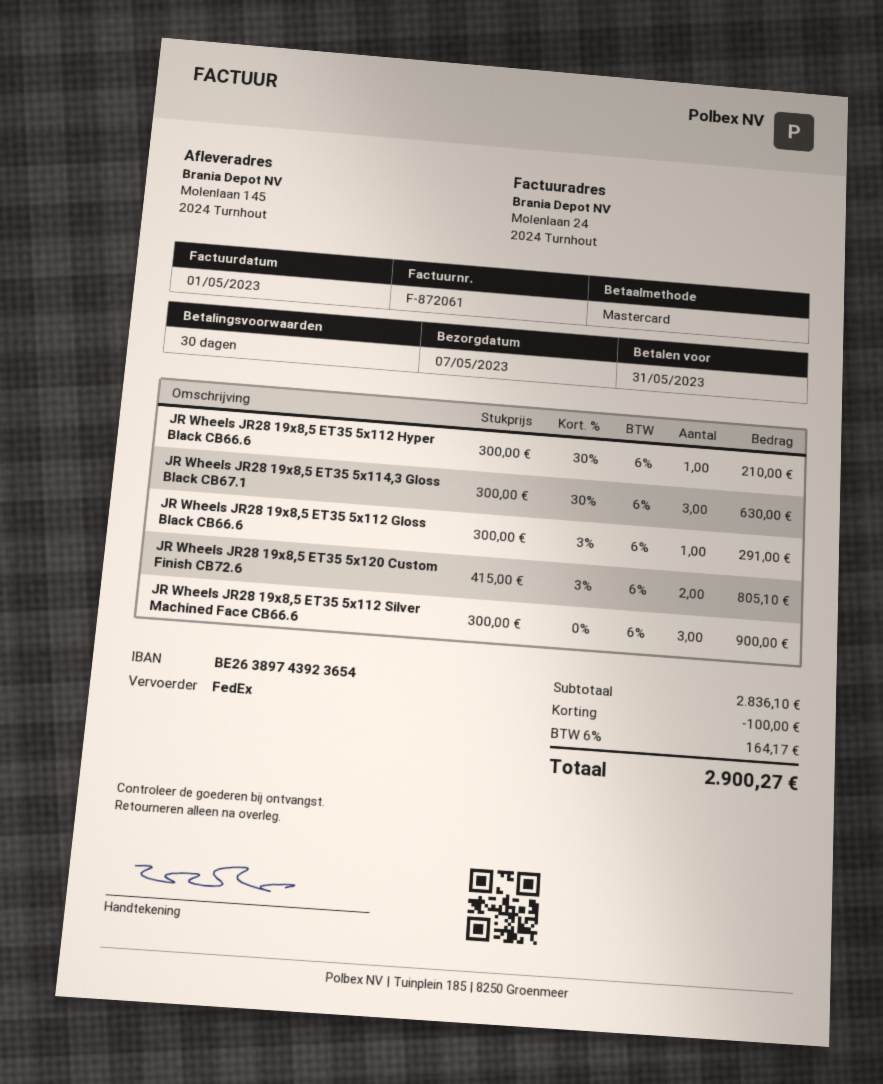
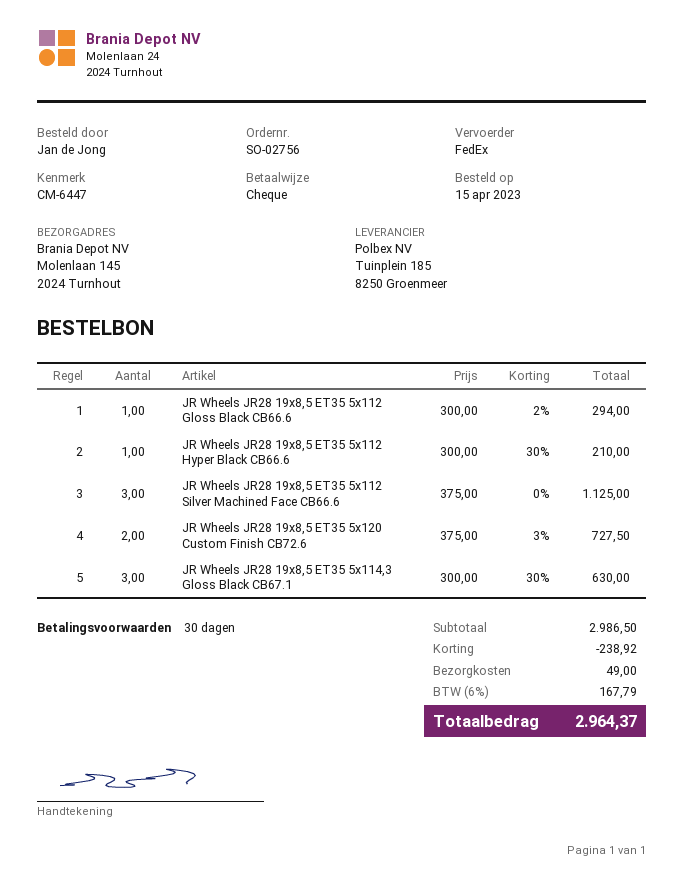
payment method: Mastercard -> cheque
JR Wheels JR28 19x8,5 ET35 5x112 Gloss Black CB66.6: 1 x 300.00 - 3% = 291.00 -> 1 x 300.00 - 2% = 294.00
JR Wheels JR28 19x8,5 ET35 5x120 Custom Finish CB72.6: 2 x 415.00 - 3% = 805.10 -> 2 x 375.00 - 3% = 727.50
JR Wheels JR28 19x8,5 ET35 5x112 Silver Machined Face CB66.6: 3 x 300.00 = 900.00 -> 3 x 375.00 = 1125.00
subtotal: 2836.10 -> 2986.50
discount: 100.00 -> 238.92
shipping: none -> 49.00
tax: 6% = 164.17 -> 6% = 167.79
total: 2900.27 -> 2964.37

